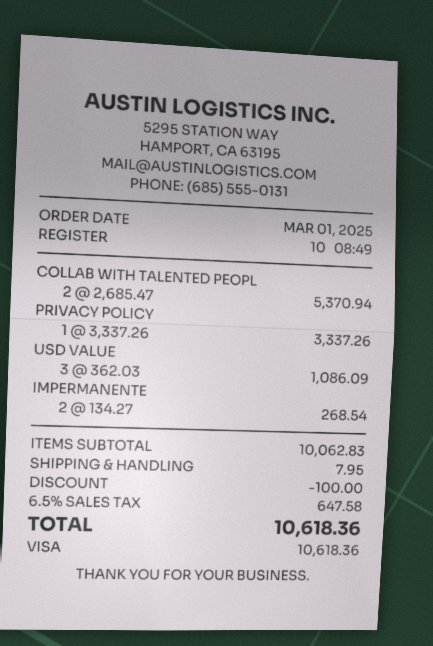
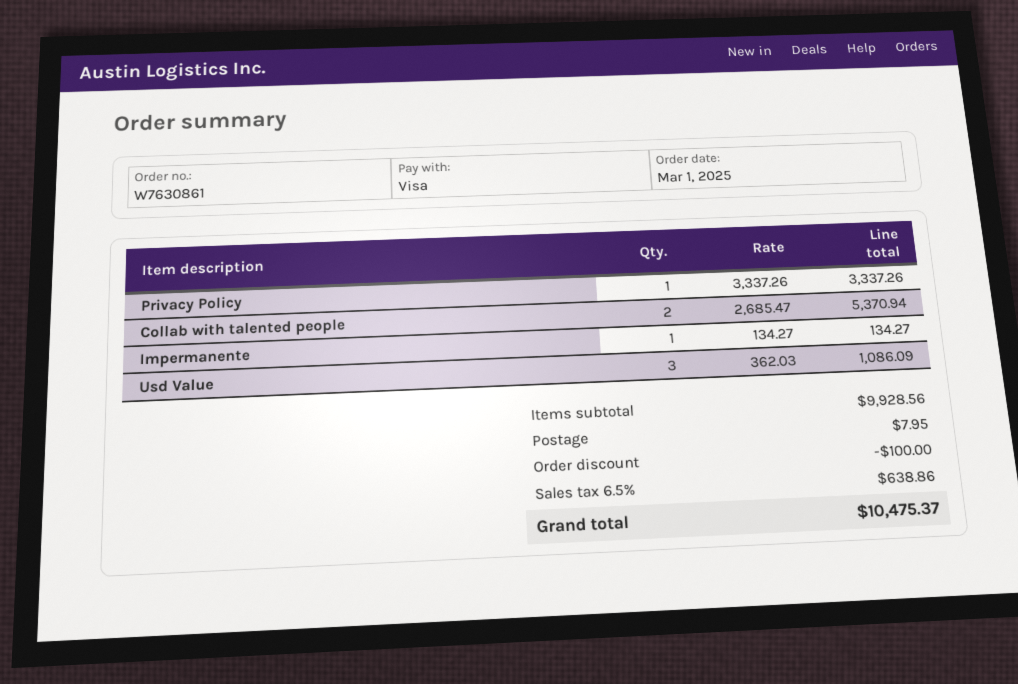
IMPERMANENTE: 2 x 134.27 = 268.54 -> 1 x 134.27 = 134.27
subtotal: 10062.83 -> 9928.56
tax: 6.5% = 647.58 -> 6.5% = 638.86
total: 10618.36 -> 10475.37

